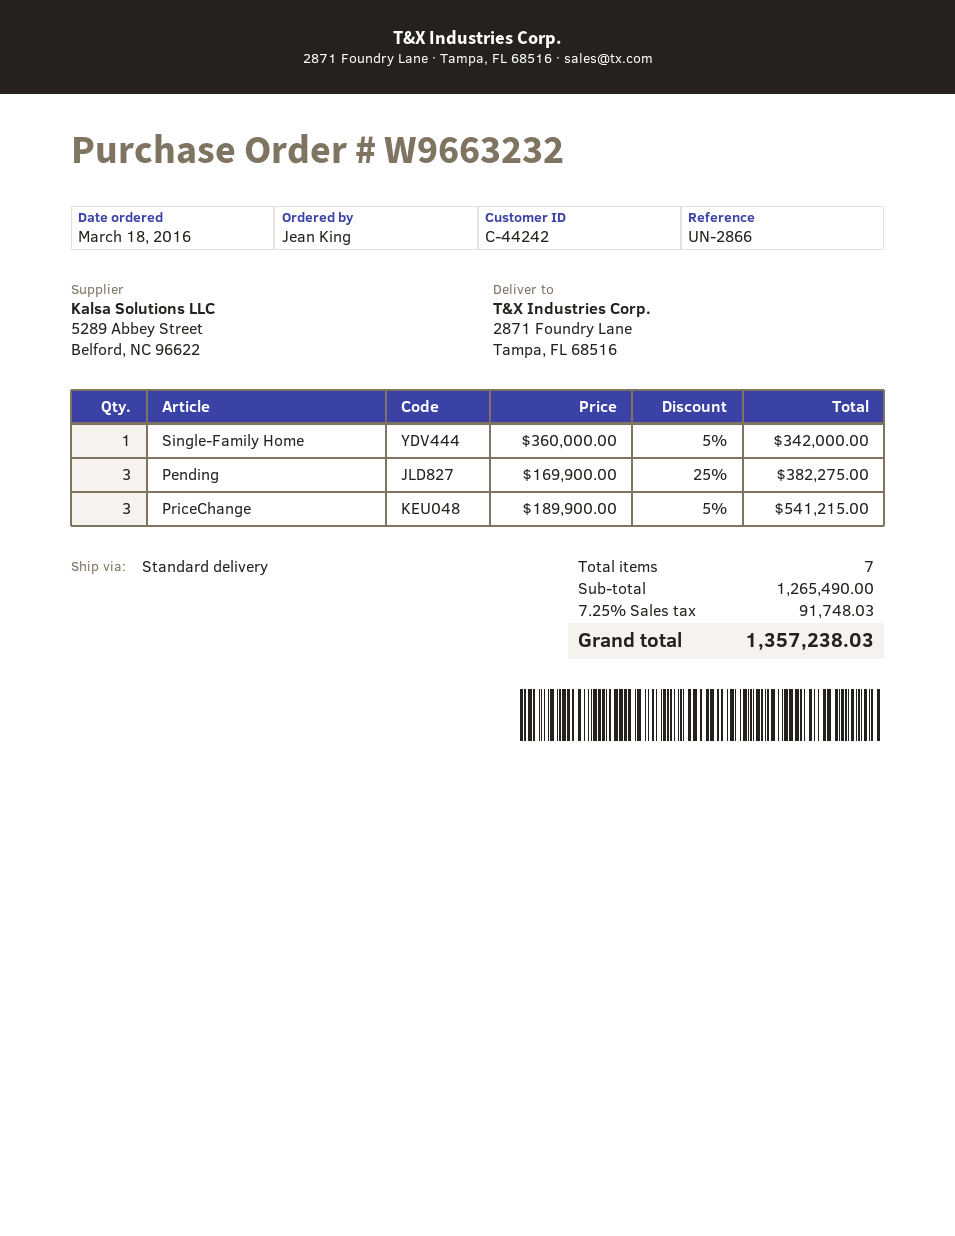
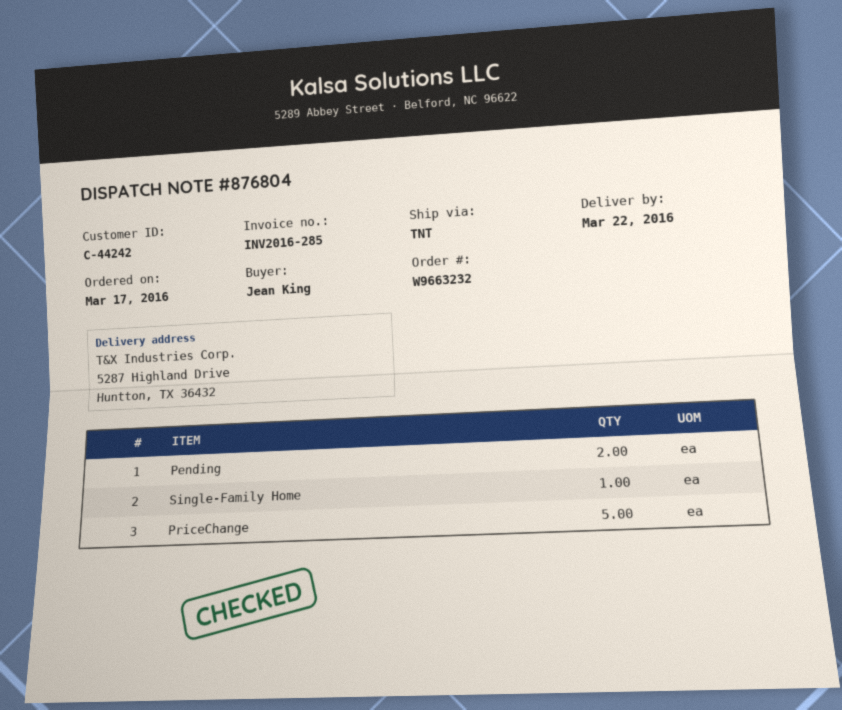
order date: 2016-03-18 -> 2016-03-17
shipping method: standard -> TNT
ship to: 2871 Foundry Lane, Tampa, FL 68516 -> 5287 Highland Drive, Huntton, TX 36432
Pending: 3 -> 2
PriceChange: 3 -> 5

